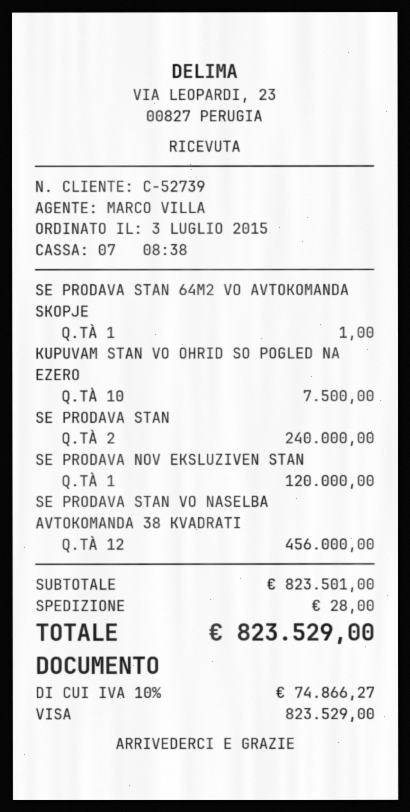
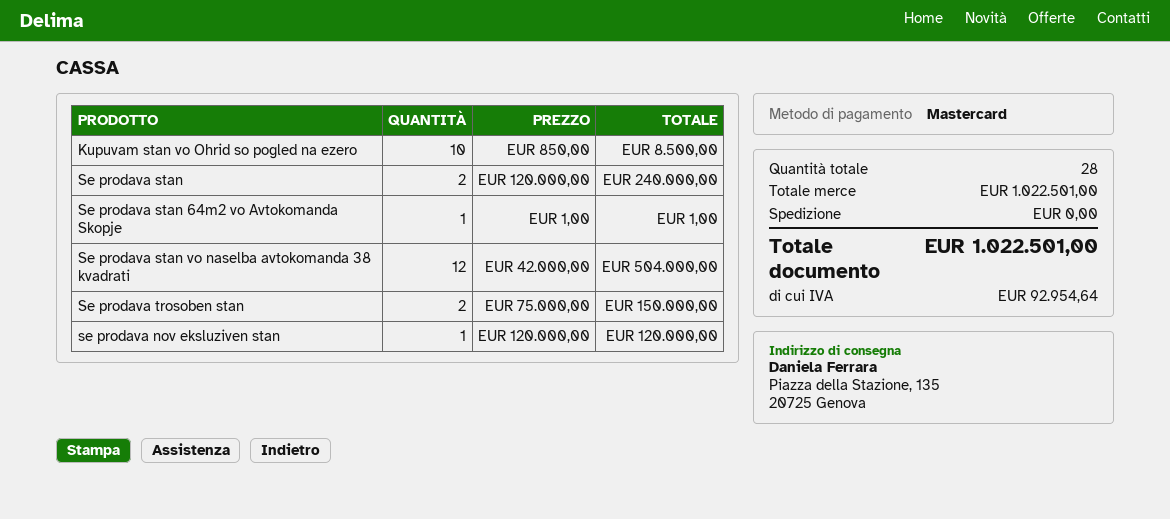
payment method: Visa -> Mastercard
KUPUVAM STAN VO OHRID SO POGLED NA EZERO: 10 for 7500.00 -> 10 for 8500.00
SE PRODAVA STAN VO NASELBA AVTOKOMANDA 38 KVADRATI: 12 for 456000.00 -> 12 for 504000.00
Se prodava trosoben stan: none -> 2 for 150000.00
subtotal: 823501.00 -> 1022501.00
shipping: 28.00 -> 0.00
tax: 74866.27 -> 92954.64
total: 823529.00 -> 1022501.00

